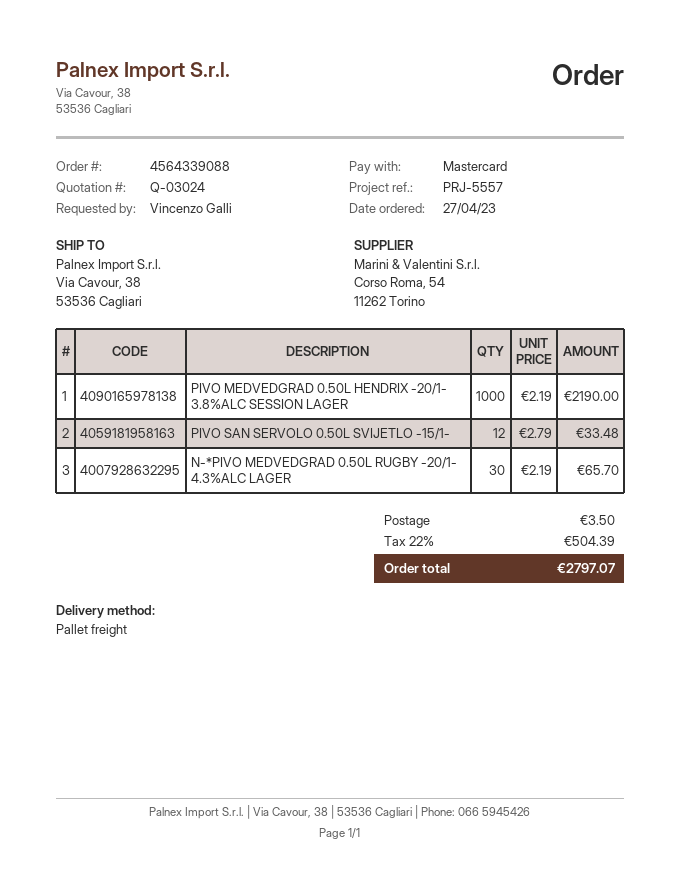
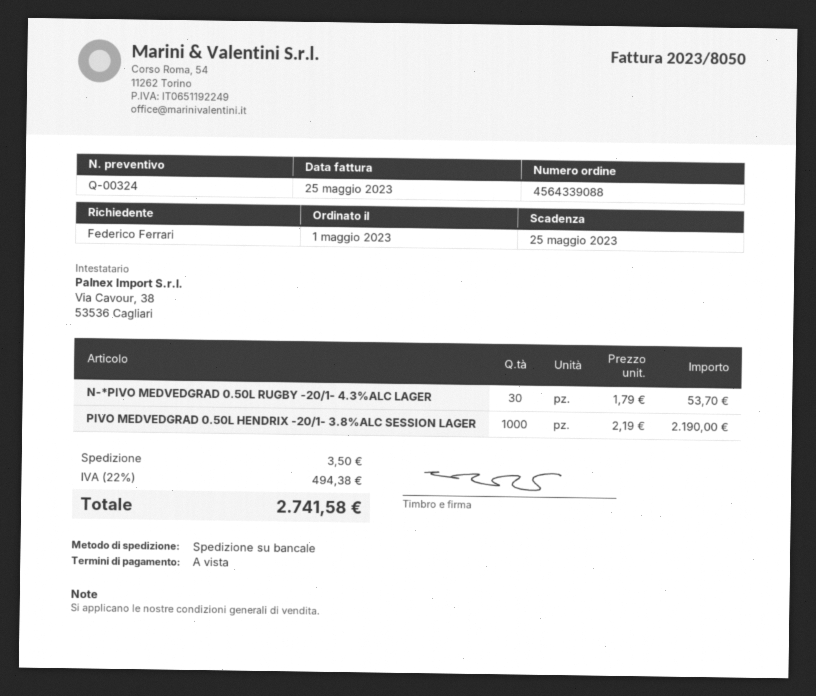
quote number: Q-03024 -> Q-00324
order date: 2023-04-27 -> 2023-05-01
ordered by: Vincenzo Galli -> Federico Ferrari
PIVO SAN SERVOLO 0.50L SVIJETLO -15/1-: 12 x 2.79 = 33.48 -> none
N-*PIVO MEDVEDGRAD 0.50L RUGBY -20/1- 4.3%ALC LAGER: 30 x 2.19 = 65.70 -> 30 x 1.79 = 53.70
tax: 22% = 504.39 -> 22% = 494.38
total: 2797.07 -> 2741.58

